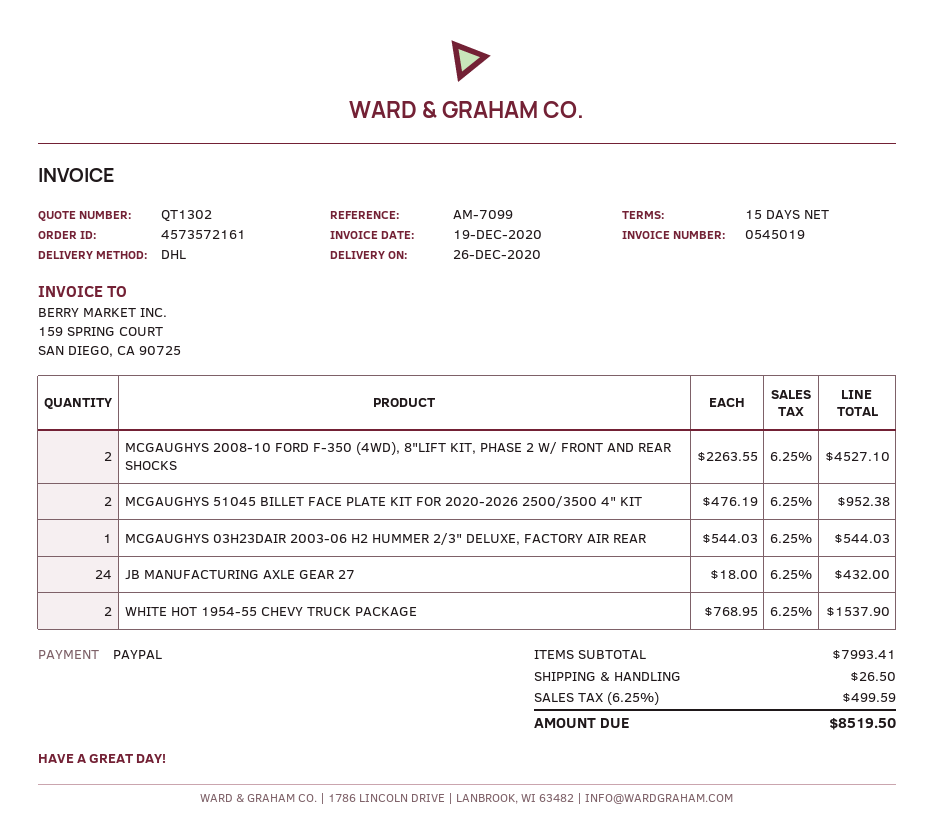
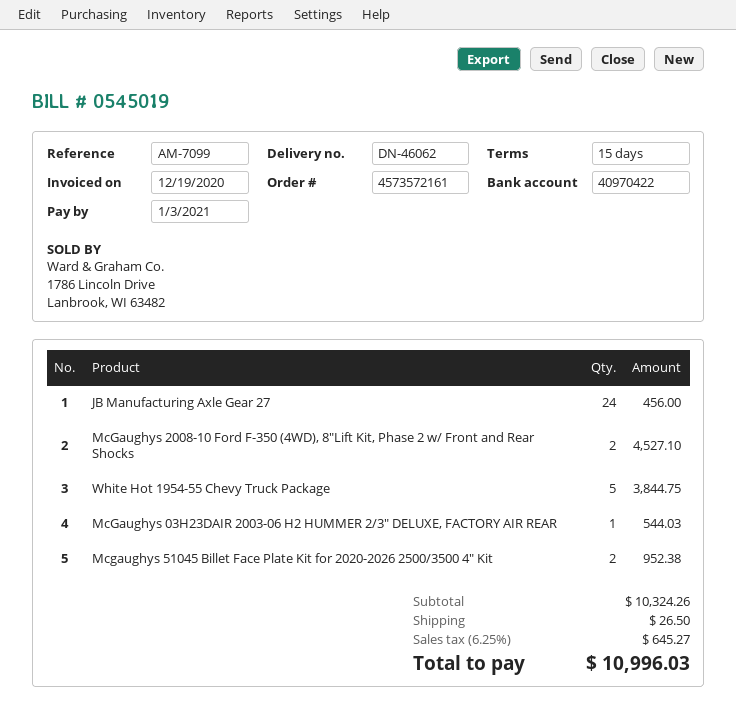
JB MANUFACTURING AXLE GEAR 27: 24 for 432.00 -> 24 for 456.00
WHITE HOT 1954-55 CHEVY TRUCK PACKAGE: 2 for 1537.90 -> 5 for 3844.75
subtotal: 7993.41 -> 10324.26
tax: 6.25% = 499.59 -> 6.25% = 645.27
total: 8519.50 -> 10996.03

